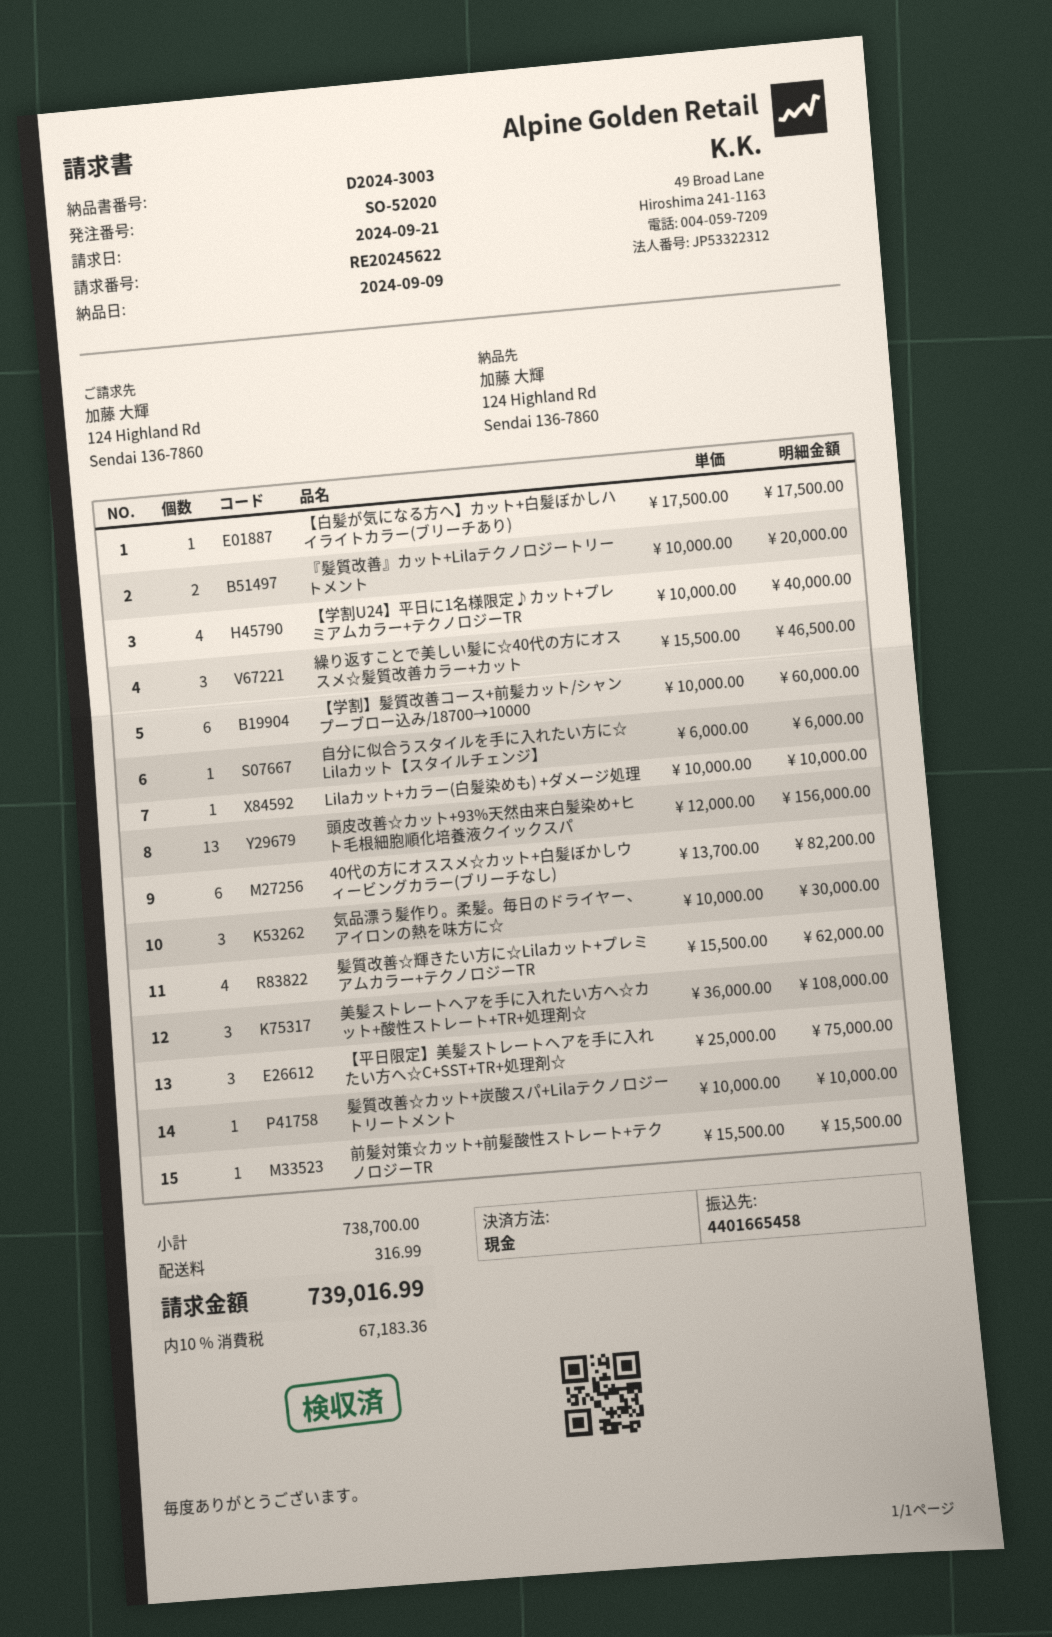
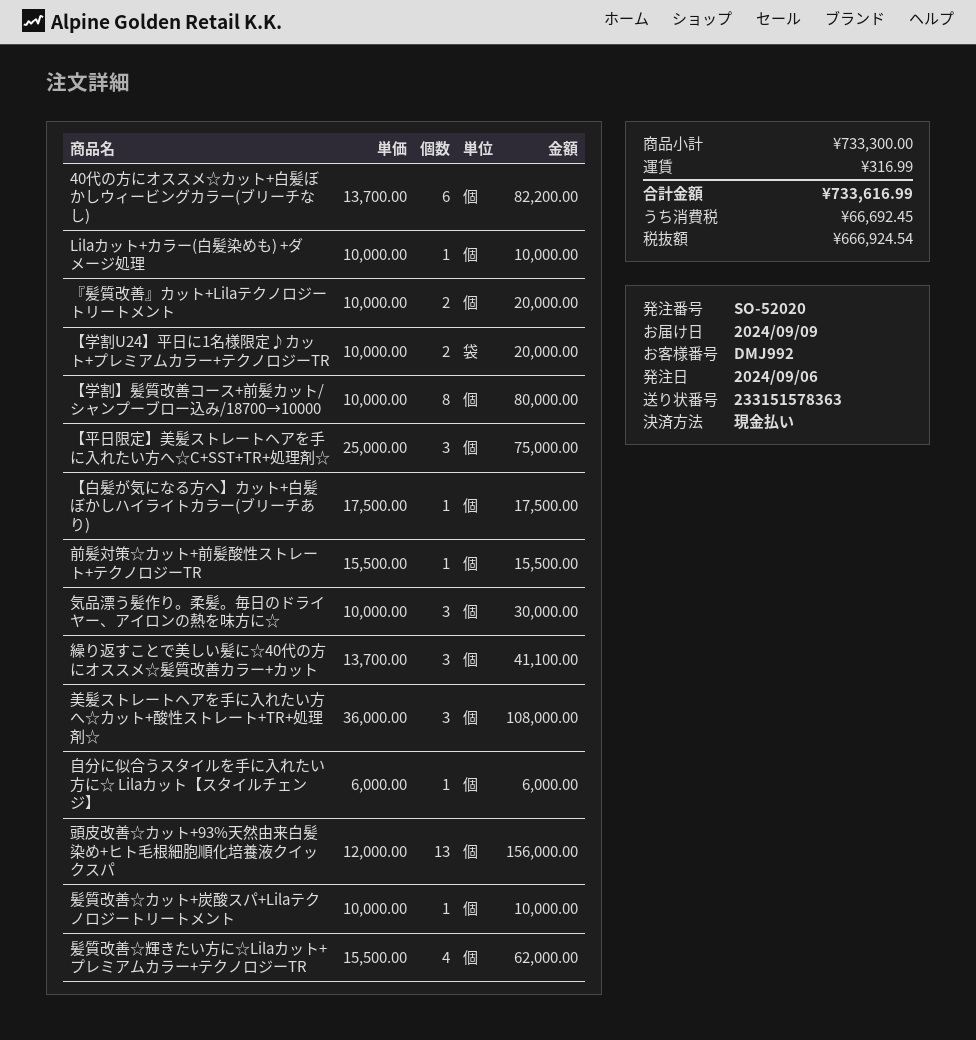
【学割U24】平日に1名様限定♪カット+プレミアムカラー+テクノロジーTR: 4 x 10000.00 = 40000.00 -> 2 x 10000.00 = 20000.00
繰り返すことで美しい髪に☆40代の方にオススメ☆髪質改善カラー+カット: 3 x 15500.00 = 46500.00 -> 3 x 13700.00 = 41100.00
【学割】髪質改善コース+前髪カット/シャンプーブロー込み/18700→10000: 6 x 10000.00 = 60000.00 -> 8 x 10000.00 = 80000.00
subtotal: 738700.00 -> 733300.00
tax: 67183.36 -> 66692.45
total: 739016.99 -> 733616.99

